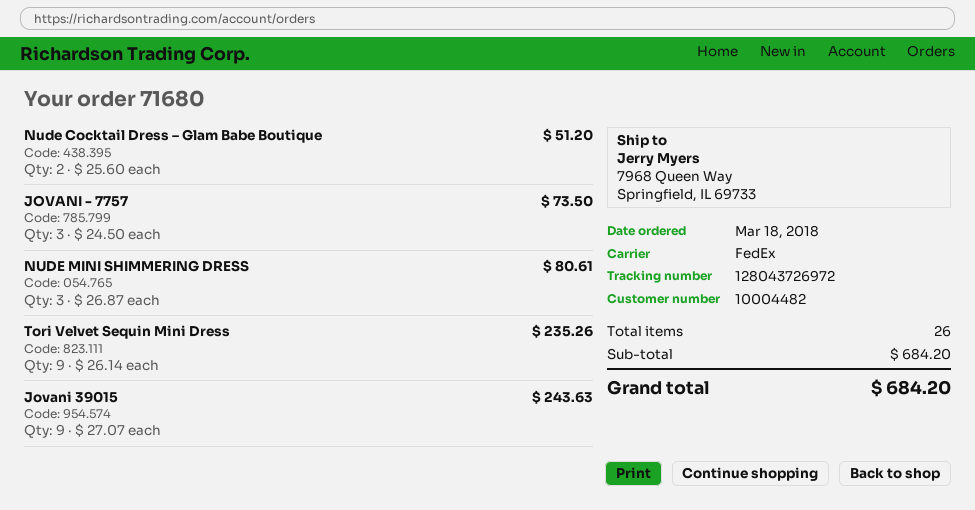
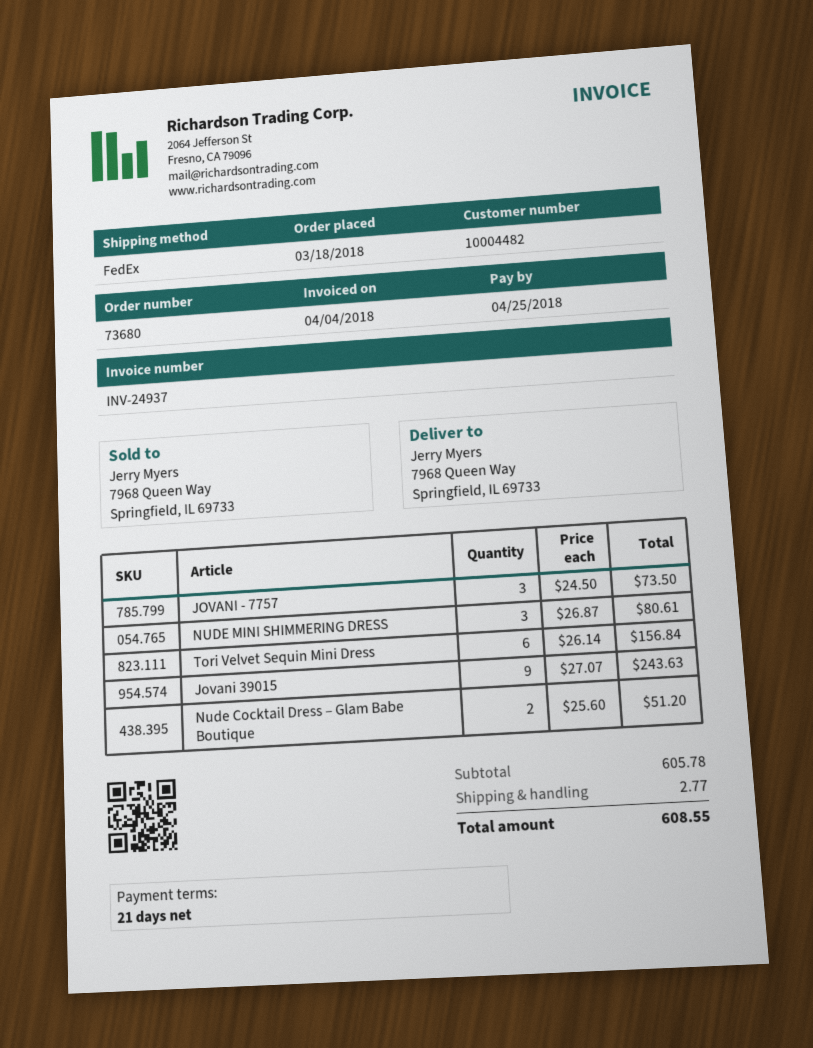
order number: 71680 -> 73680
Tori Velvet Sequin Mini Dress: 9 x 26.14 = 235.26 -> 6 x 26.14 = 156.84
subtotal: 684.20 -> 605.78
shipping: none -> 2.77
total: 684.20 -> 608.55

